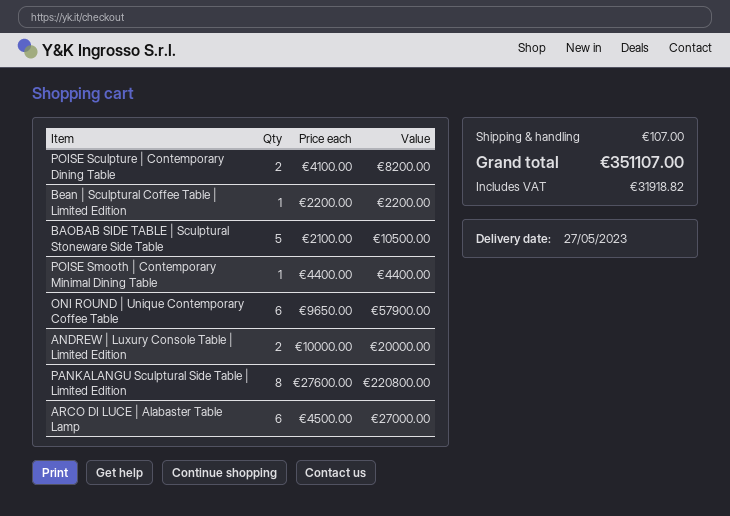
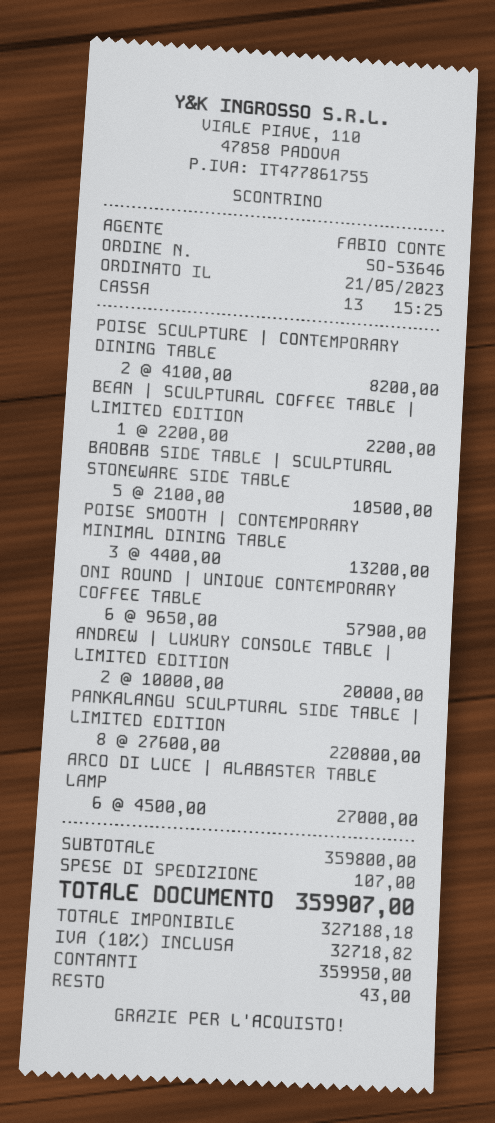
POISE Smooth | Contemporary Minimal Dining Table: 1 x 4400.00 = 4400.00 -> 3 x 4400.00 = 13200.00
tax: 31918.82 -> 32718.82
total: 351107.00 -> 359907.00

